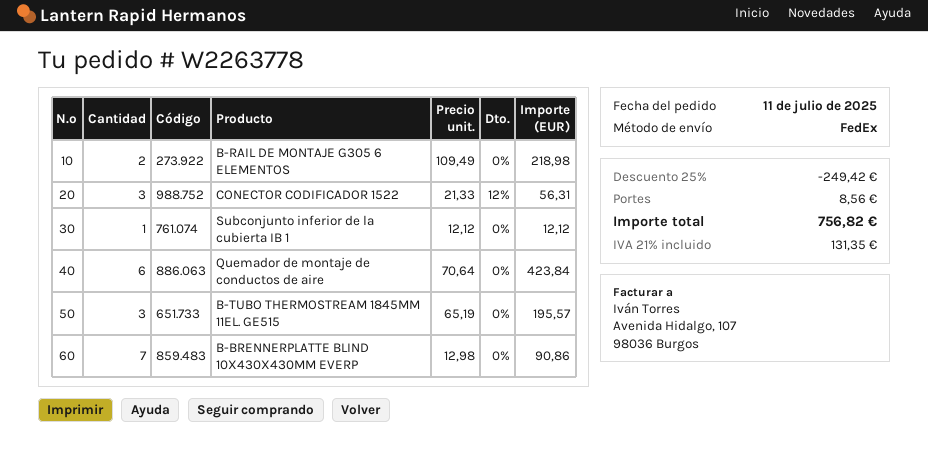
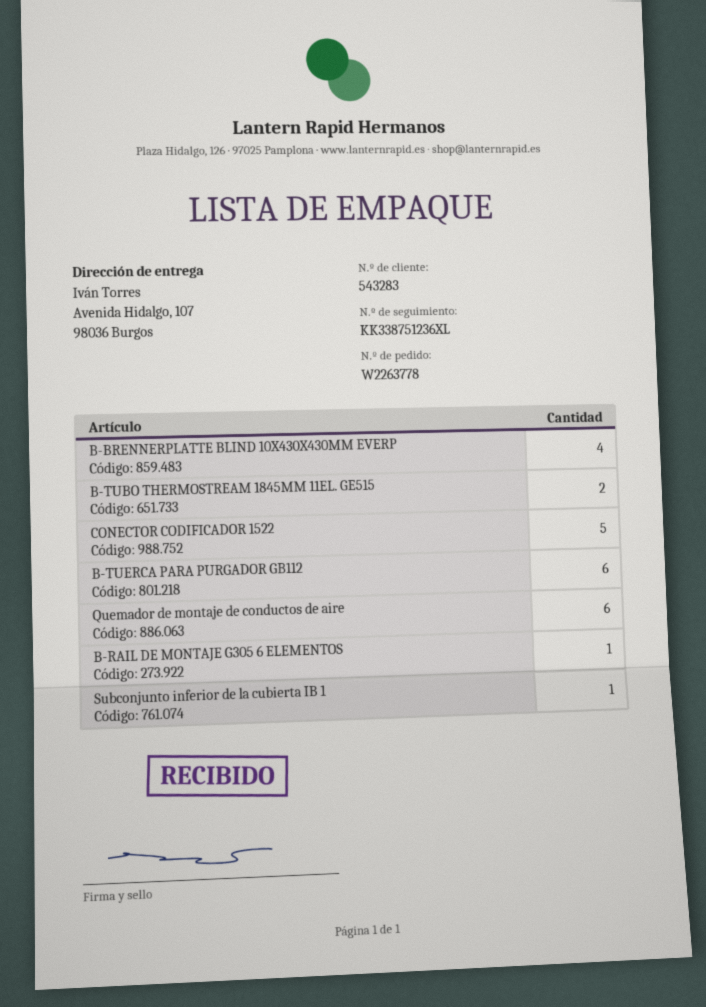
B-RAIL DE MONTAJE G305 6 ELEMENTOS: 2 -> 1
CONECTOR CODIFICADOR 1522: 3 -> 5
B-TUBO THERMOSTREAM 1845MM 11EL. GE515: 3 -> 2
B-BRENNERPLATTE BLIND 10X430X430MM EVERP: 7 -> 4
B-TUERCA PARA PURGADOR GB112: none -> 6

